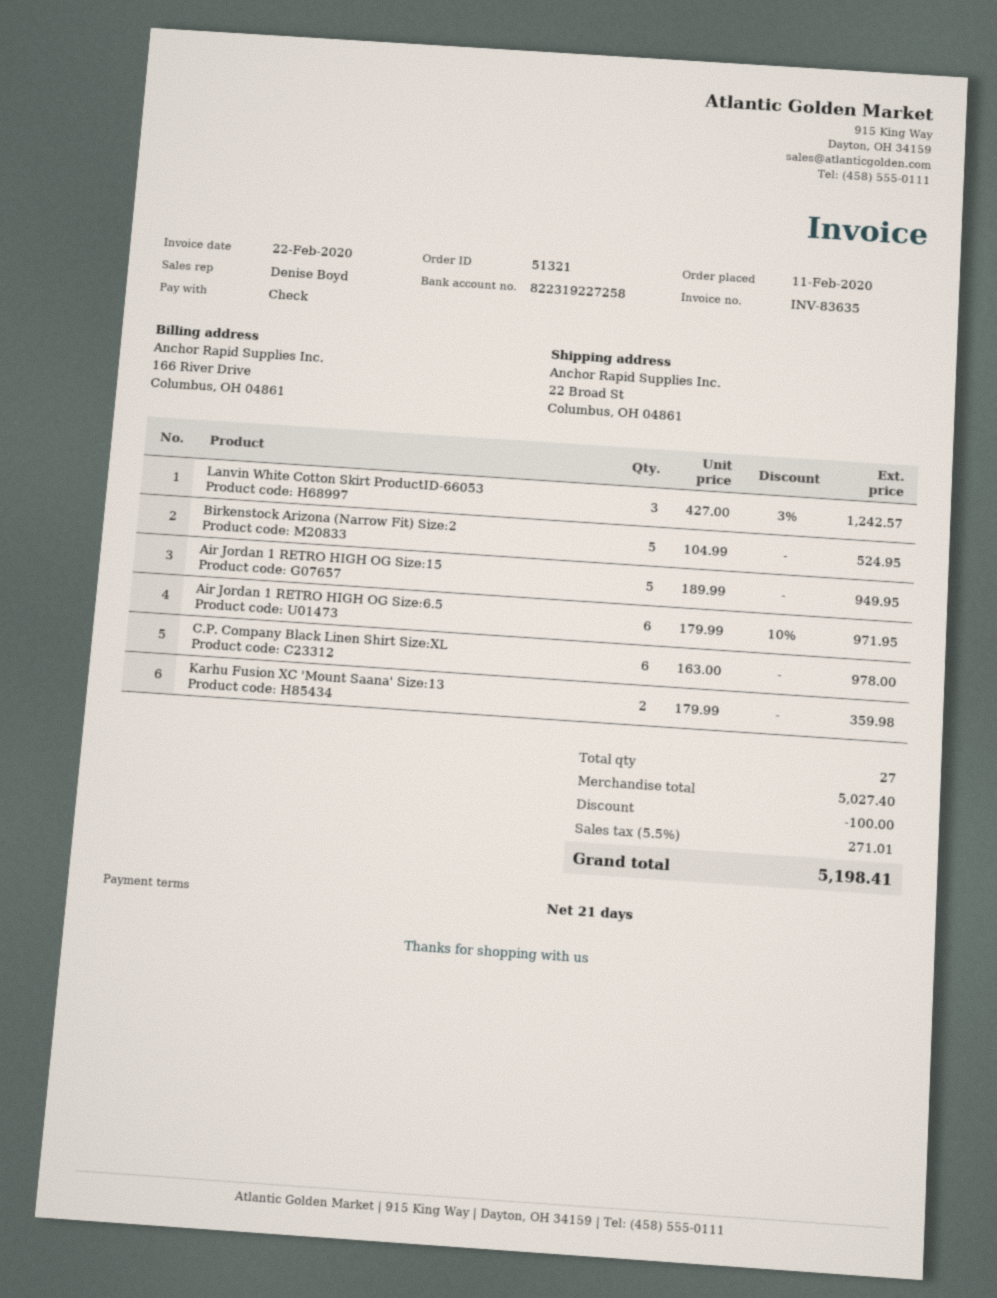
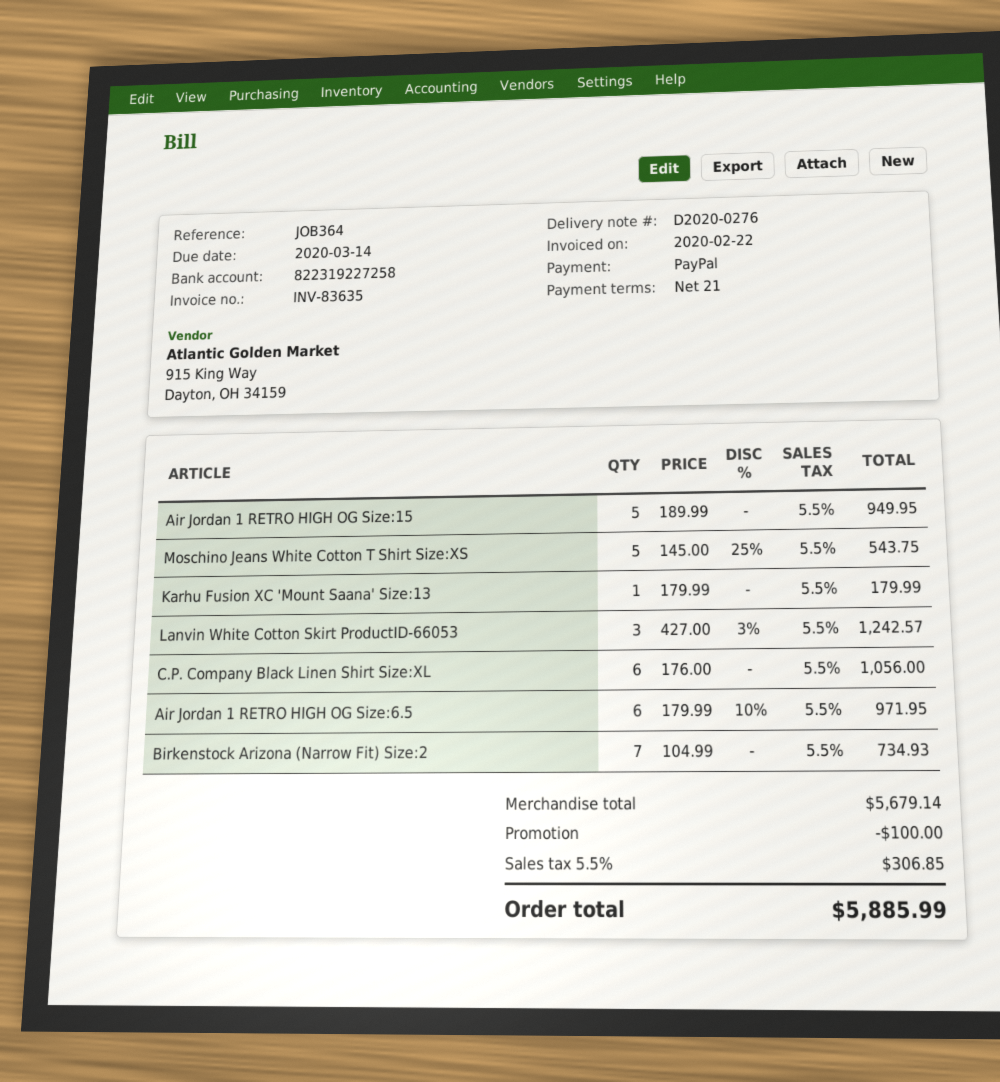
payment method: cheque -> PayPal
Birkenstock Arizona (Narrow Fit) Size:2: 5 x 104.99 = 524.95 -> 7 x 104.99 = 734.93
C.P. Company Black Linen Shirt Size:XL: 6 x 163.00 = 978.00 -> 6 x 176.00 = 1056.00
Karhu Fusion XC 'Mount Saana' Size:13: 2 x 179.99 = 359.98 -> 1 x 179.99 = 179.99
Moschino Jeans White Cotton T Shirt Size:XS: none -> 5 x 145.00 - 25% = 543.75
subtotal: 5027.40 -> 5679.14
tax: 5.5% = 271.01 -> 5.5% = 306.85
total: 5198.41 -> 5885.99

